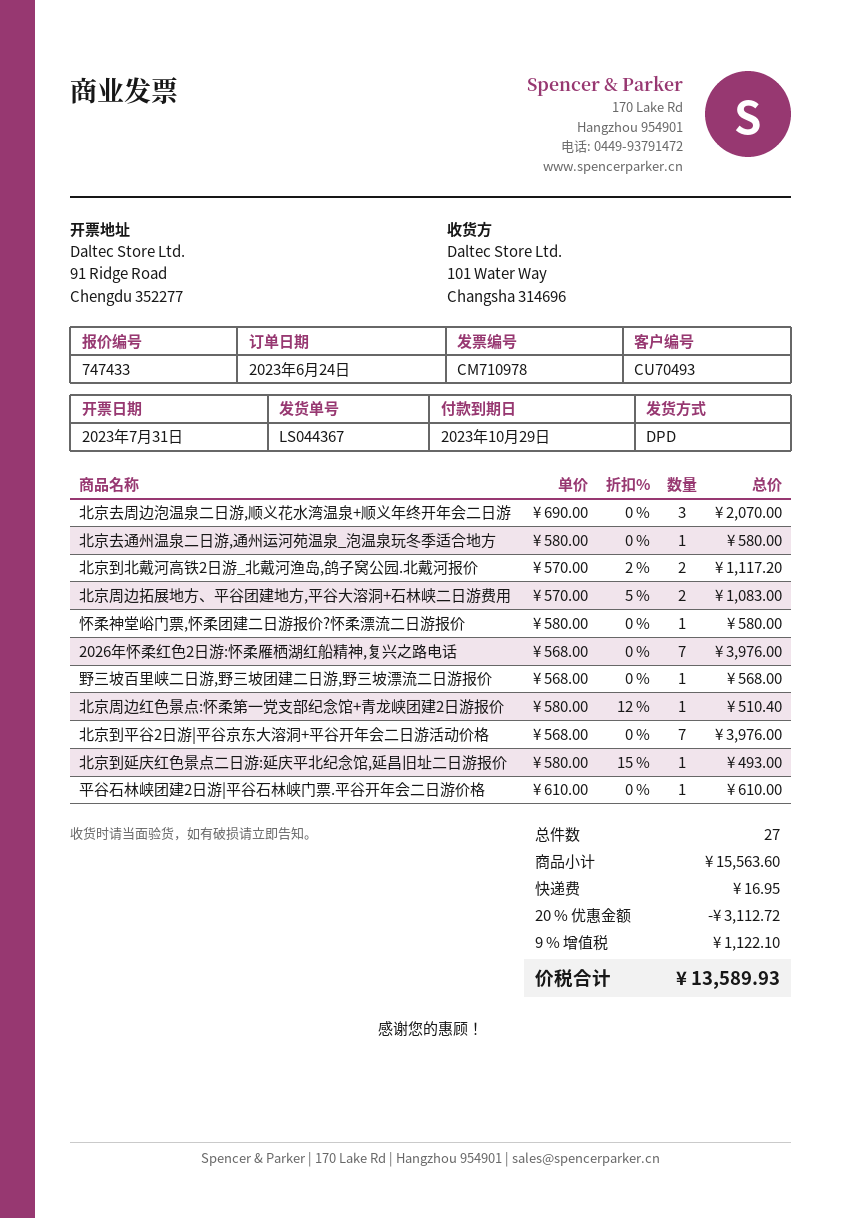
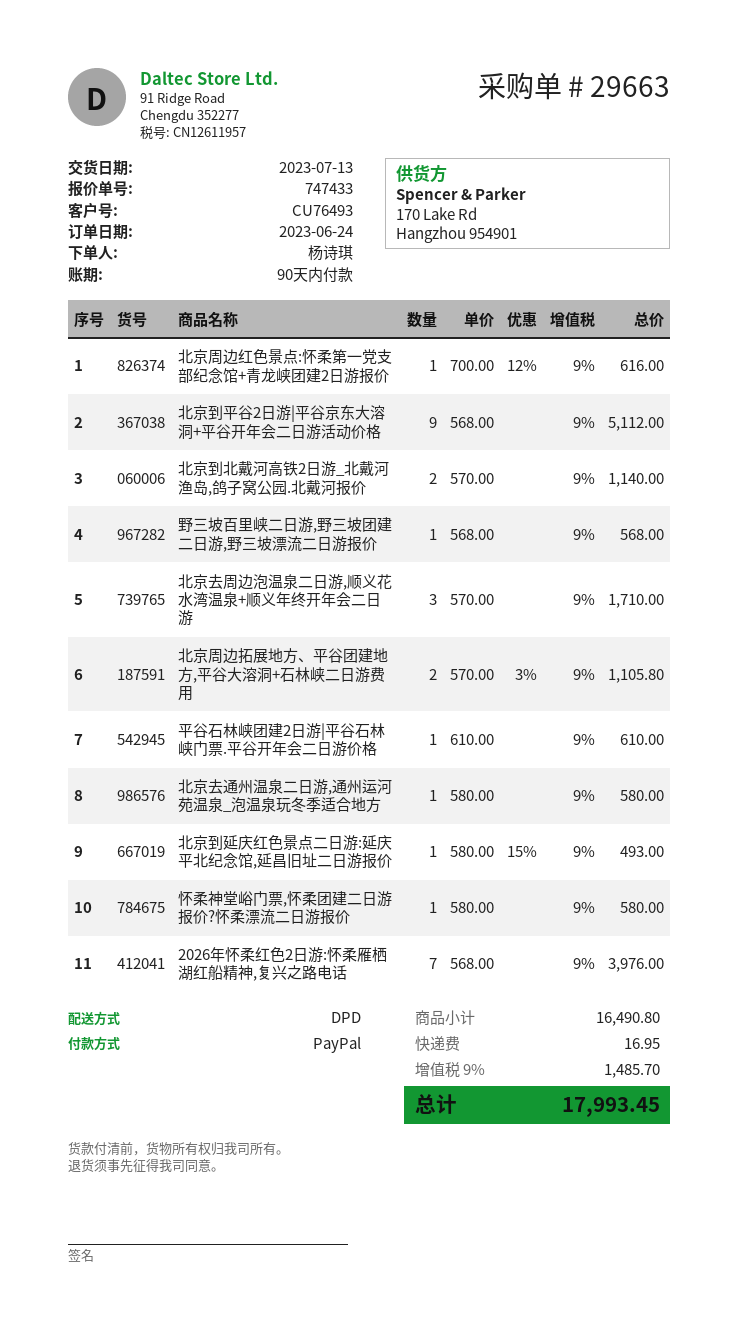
customer number: CU70493 -> CU76493
北京去周边泡温泉二日游,顺义花水湾温泉+顺义年终开年会二日游: 3 x 690.00 = 2070.00 -> 3 x 570.00 = 1710.00
北京到北戴河高铁2日游_北戴河渔岛,鸽子窝公园.北戴河报价: 2 x 570.00 - 2% = 1117.20 -> 2 x 570.00 = 1140.00
北京周边拓展地方、平谷团建地方,平谷大溶洞+石林峡二日游费用: 2 x 570.00 - 5% = 1083.00 -> 2 x 570.00 - 3% = 1105.80
北京周边红色景点:怀柔第一党支部纪念馆+青龙峡团建2日游报价: 1 x 580.00 - 12% = 510.40 -> 1 x 700.00 - 12% = 616.00
北京到平谷2日游|平谷京东大溶洞+平谷开年会二日游活动价格: 7 x 568.00 = 3976.00 -> 9 x 568.00 = 5112.00
subtotal: 15563.60 -> 16490.80
discount: 20% = 3112.72 -> none
tax: 9% = 1122.10 -> 9% = 1485.70
total: 13589.93 -> 17993.45

